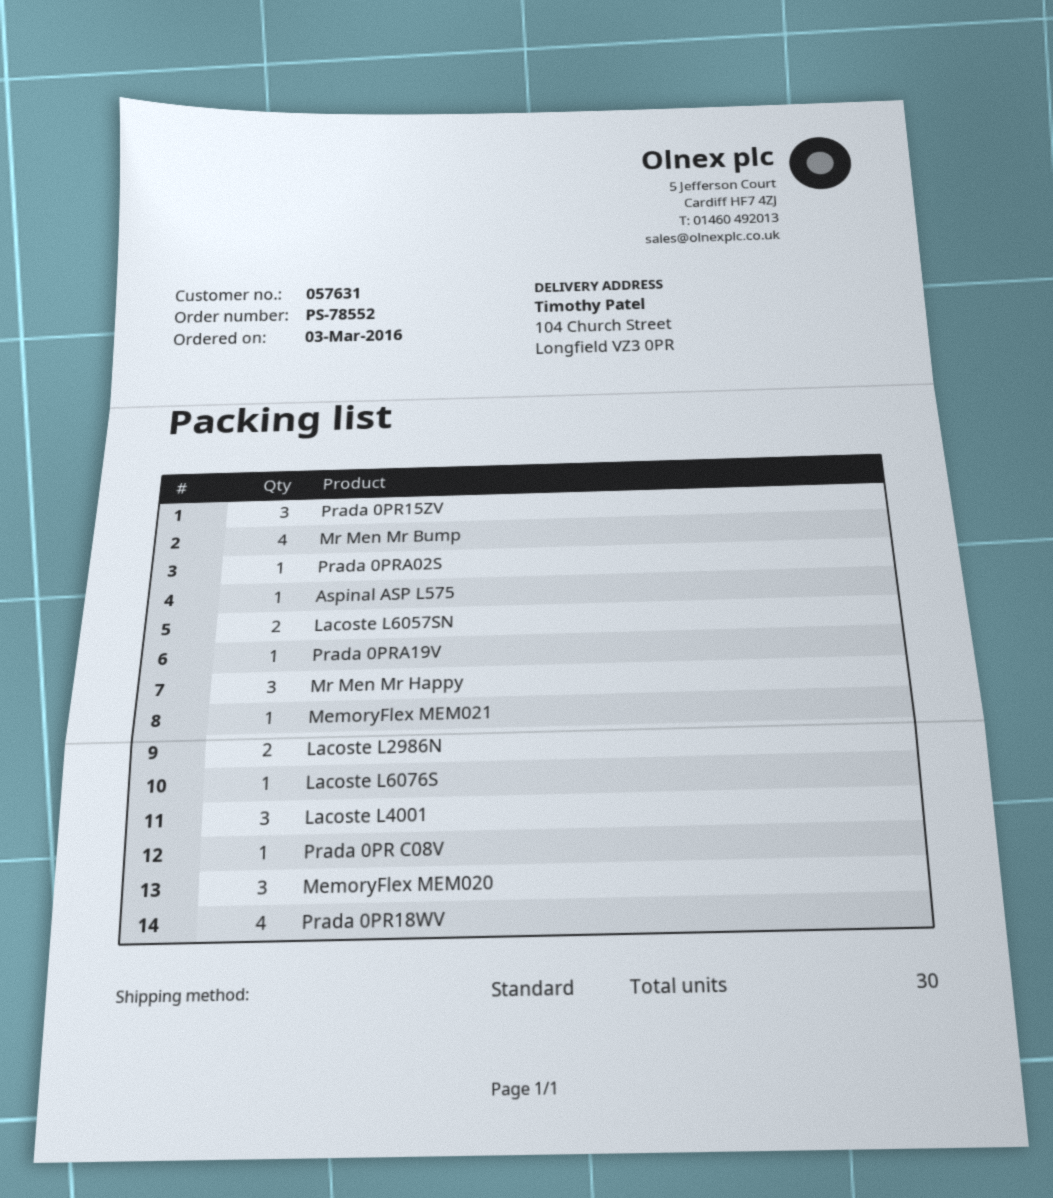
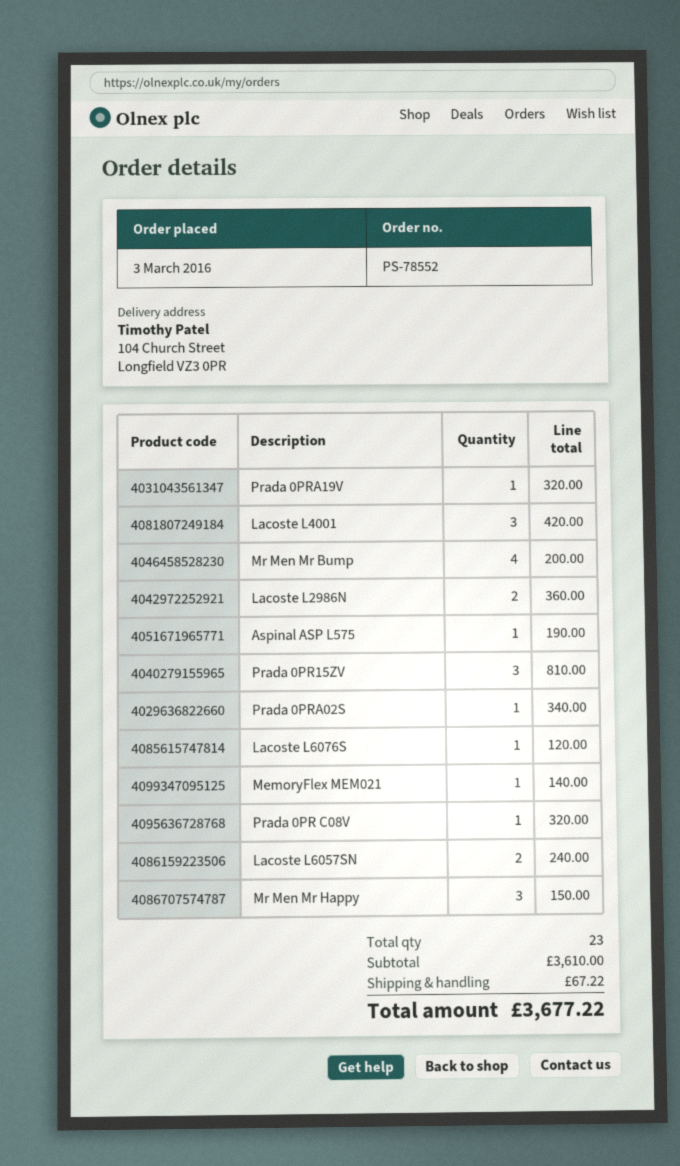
MemoryFlex MEM020: 3 -> none
Prada 0PR18WV: 4 -> none
total quantity: 30 -> 23

